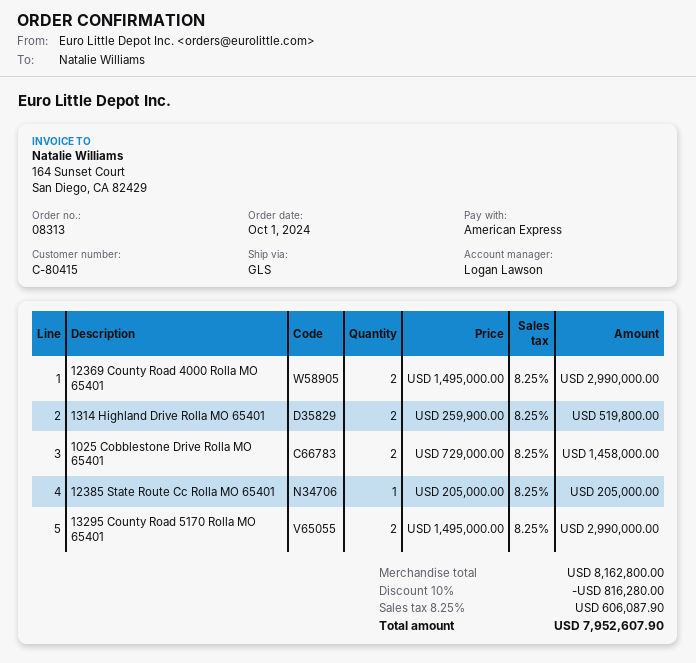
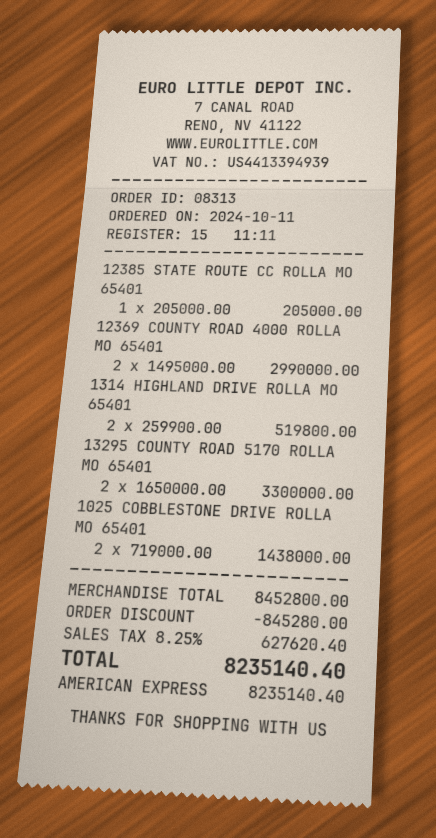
order date: 2024-10-01 -> 2024-10-11
1025 Cobblestone Drive Rolla MO 65401: 2 x 729000.00 = 1458000.00 -> 2 x 719000.00 = 1438000.00
13295 County Road 5170 Rolla MO 65401: 2 x 1495000.00 = 2990000.00 -> 2 x 1650000.00 = 3300000.00
subtotal: 8162800.00 -> 8452800.00
discount: 816280.00 -> 845280.00
tax: 8.25% = 606087.90 -> 8.25% = 627620.40
total: 7952607.90 -> 8235140.40

